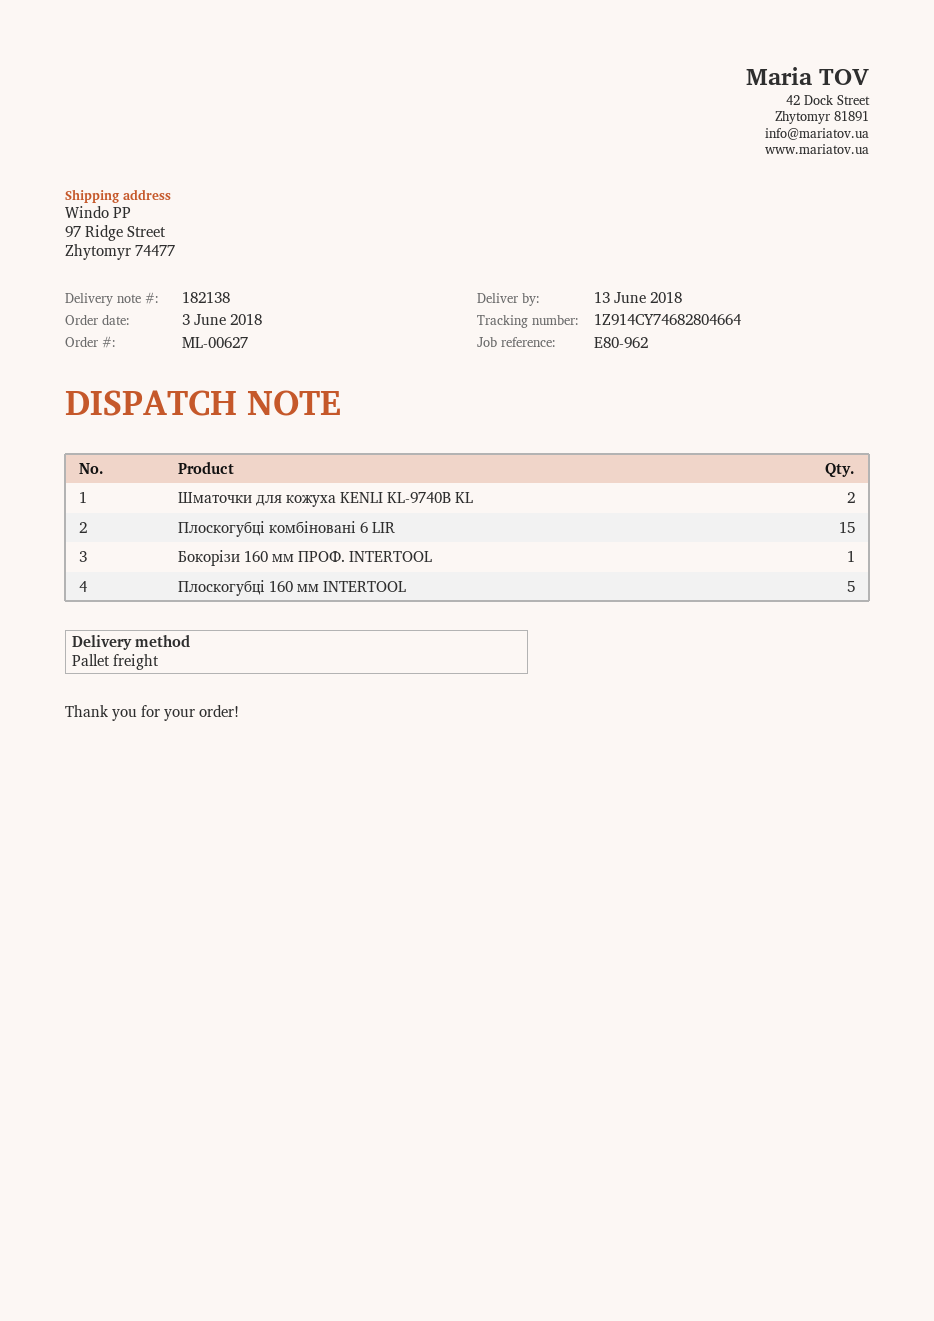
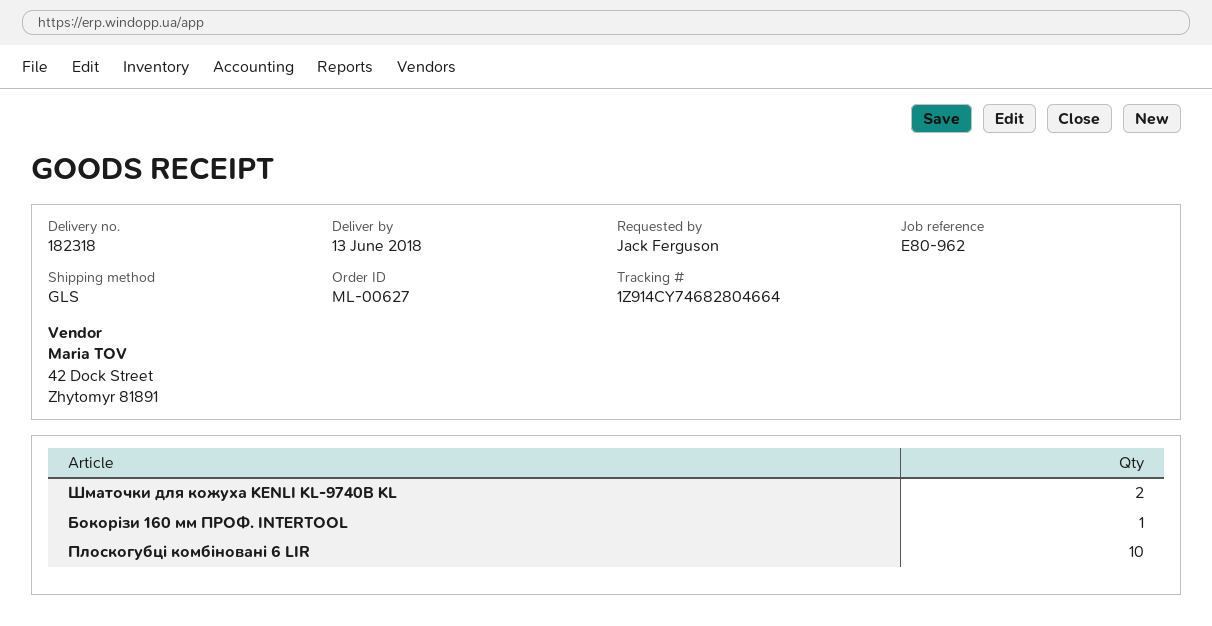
delivery note number: 182138 -> 182318
shipping method: pallet freight -> GLS
Плоскогубці комбіновані 6 LIR: 15 -> 10
Плоскогубці 160 мм INTERTOOL: 5 -> none

